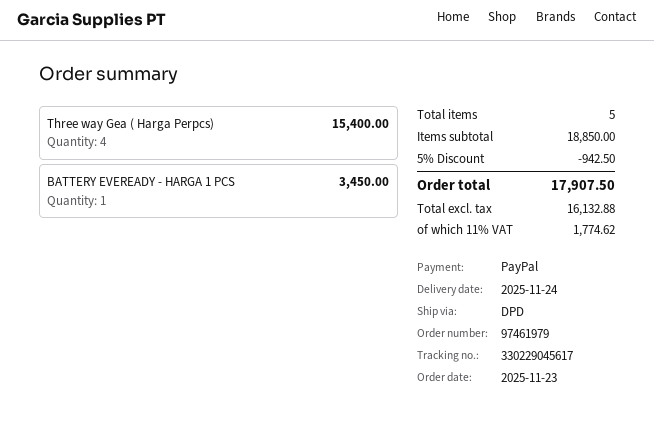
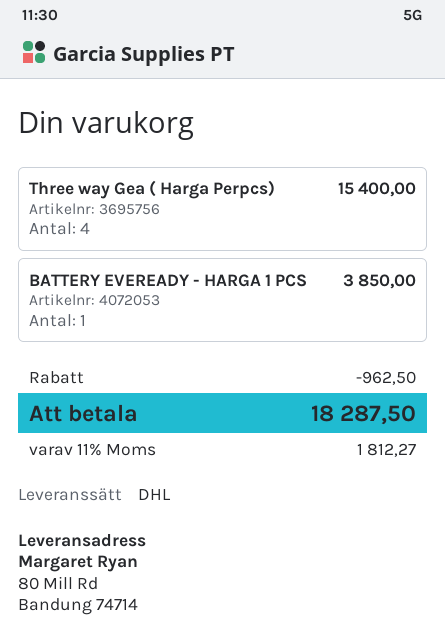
shipping method: DPD -> DHL
BATTERY EVEREADY - HARGA 1 PCS: 1 for 3450.00 -> 1 for 3850.00
discount: 942.50 -> 962.50
tax: 11% = 1774.62 -> 11% = 1812.27
total: 17907.50 -> 18287.50

